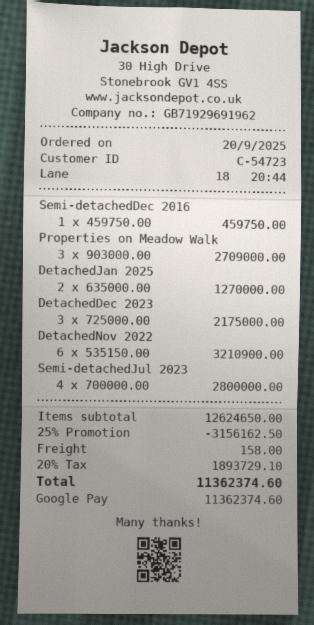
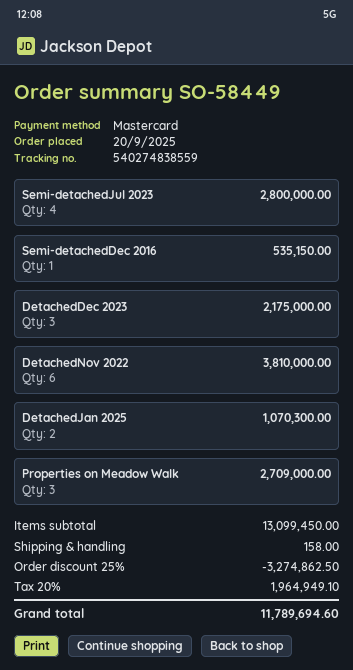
payment method: Google Pay -> Mastercard
Semi-detachedDec 2016: 1 for 459750.00 -> 1 for 535150.00
DetachedJan 2025: 2 for 1270000.00 -> 2 for 1070300.00
DetachedNov 2022: 6 for 3210900.00 -> 6 for 3810000.00
subtotal: 12624650.00 -> 13099450.00
discount: 25% = 3156162.50 -> 25% = 3274862.50
tax: 20% = 1893729.10 -> 20% = 1964949.10
total: 11362374.60 -> 11789694.60

